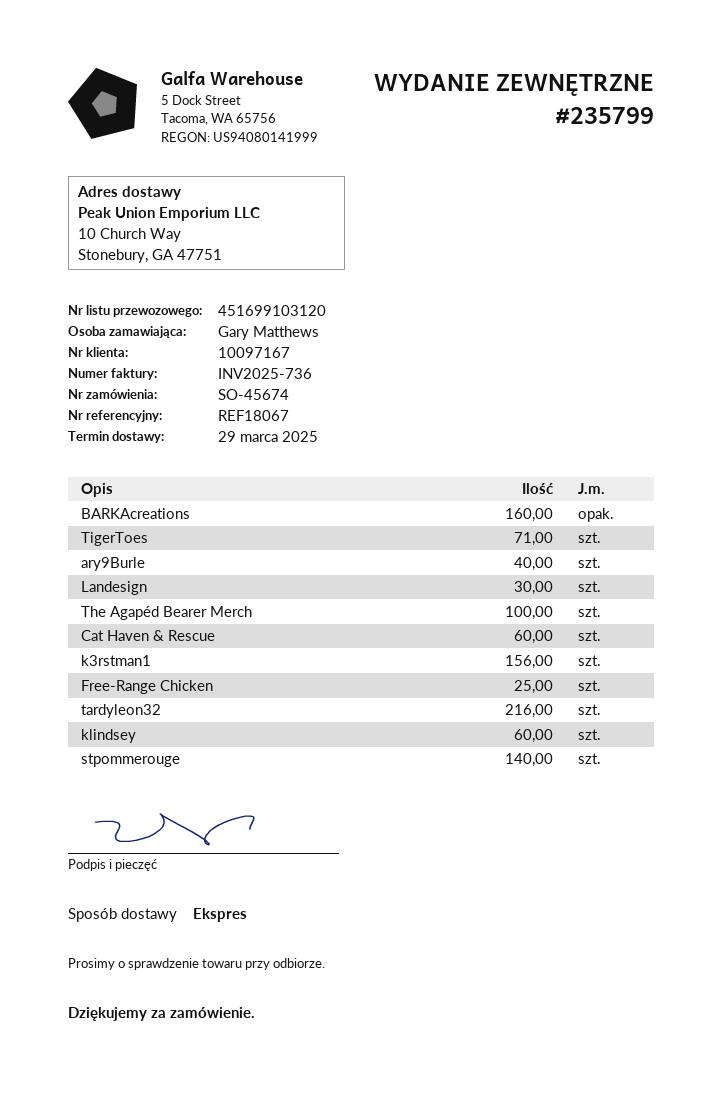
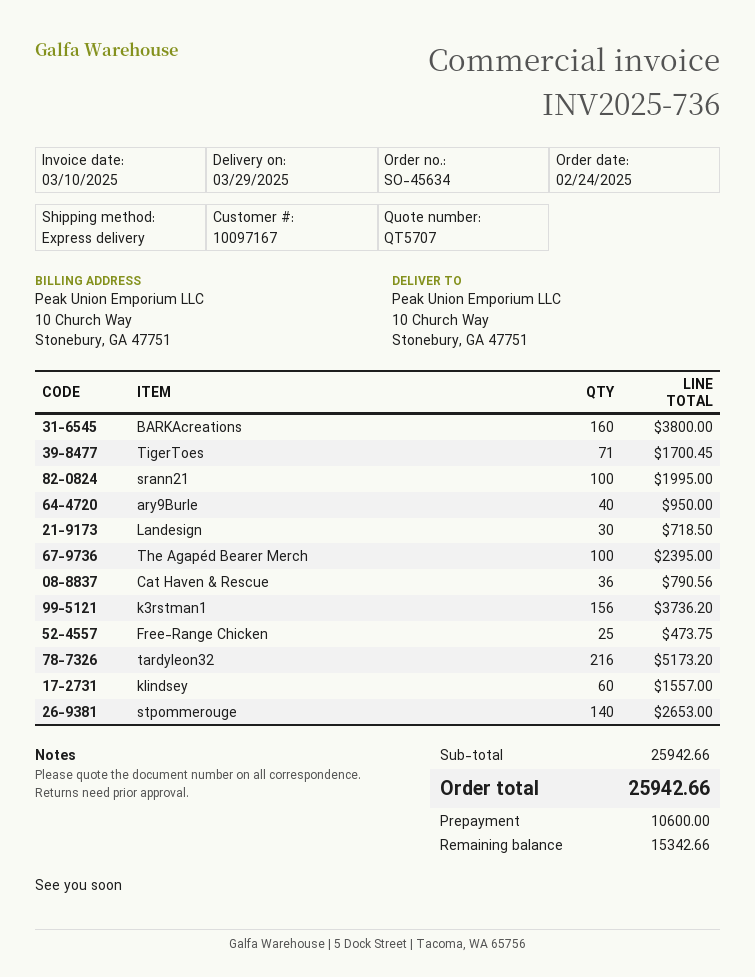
order number: SO-45674 -> SO-45634
Cat Haven & Rescue: 60 -> 36
srann21: none -> 100

